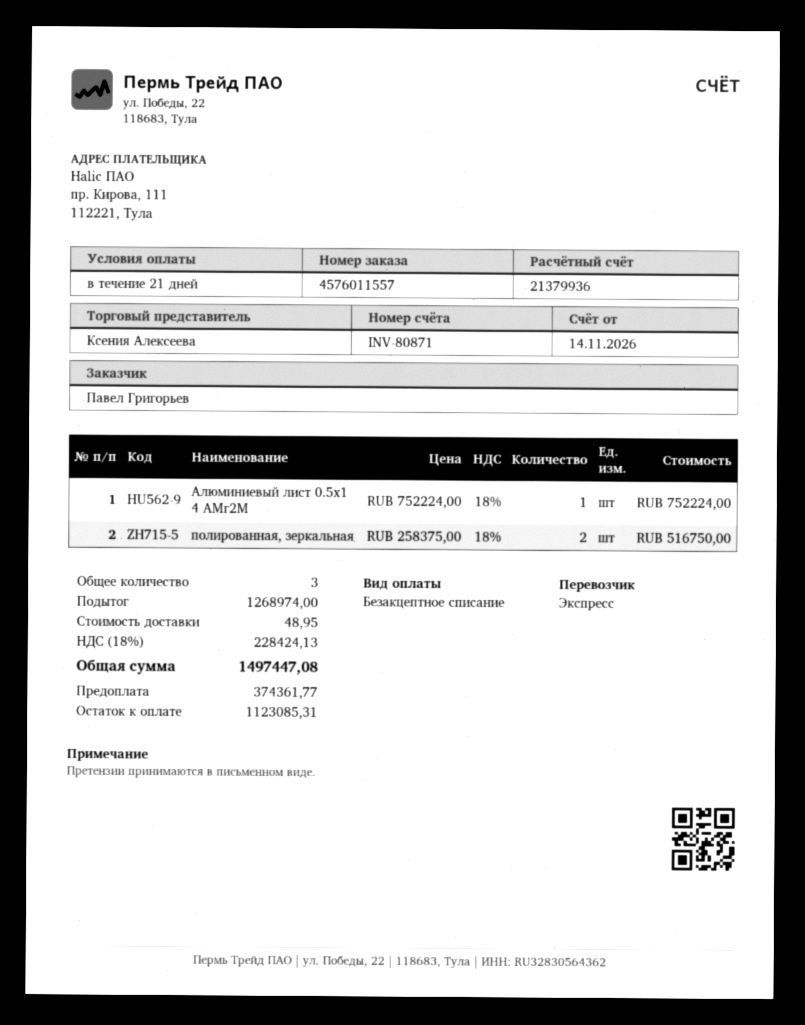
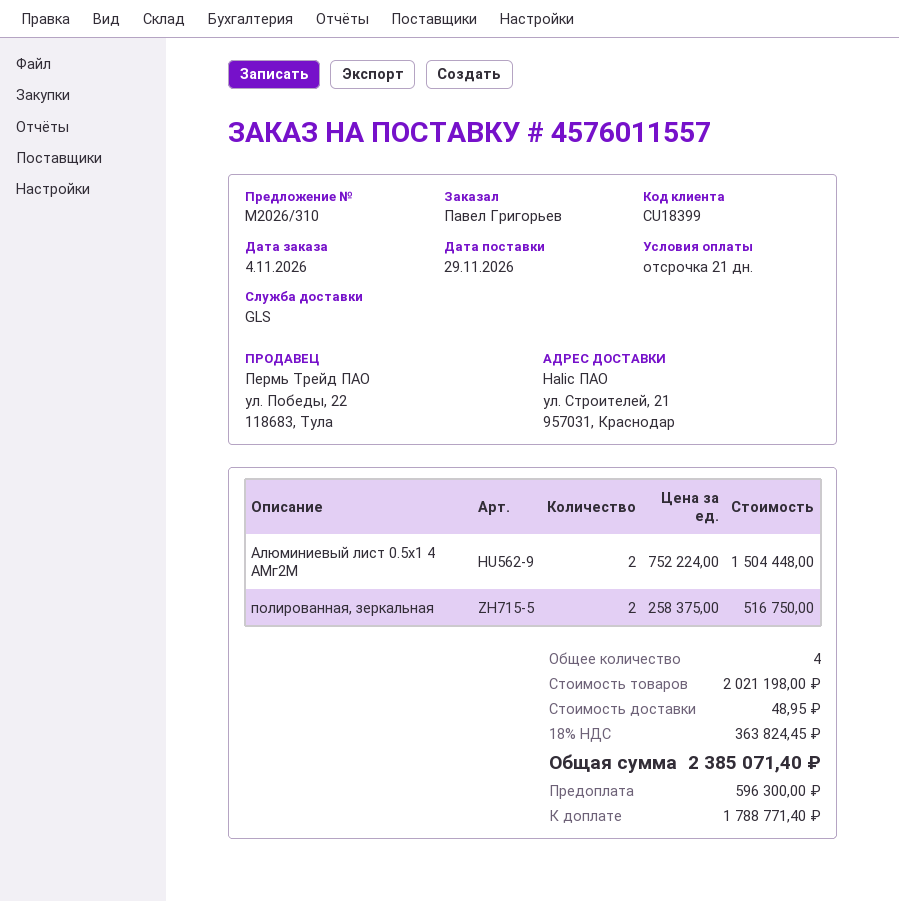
shipping method: express -> GLS
Алюминиевый лист 0.5х1 4 АМг2М: 1 x 752224.00 = 752224.00 -> 2 x 752224.00 = 1504448.00
total quantity: 3 -> 4
subtotal: 1268974.00 -> 2021198.00
tax: 18% = 228424.13 -> 18% = 363824.45
total: 1497447.08 -> 2385071.40
deposit: 374361.77 -> 596300.00
balance: 1123085.31 -> 1788771.40

